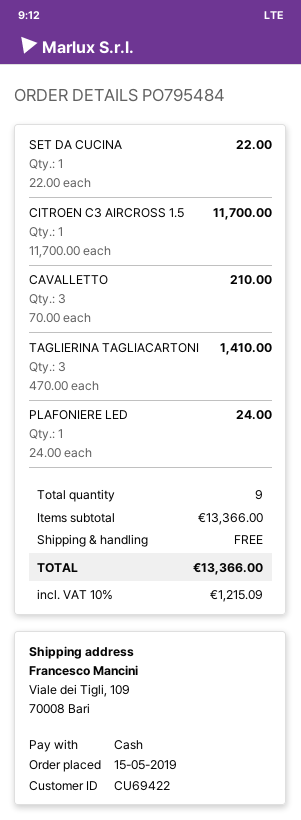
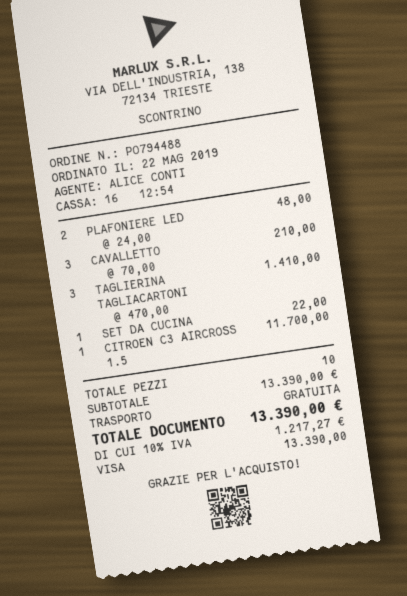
order number: PO795484 -> PO794488
order date: 2019-05-15 -> 2019-05-22
payment method: cash -> Visa
PLAFONIERE LED: 1 x 24.00 = 24.00 -> 2 x 24.00 = 48.00
total quantity: 9 -> 10
subtotal: 13366.00 -> 13390.00
tax: 10% = 1215.09 -> 10% = 1217.27
total: 13366.00 -> 13390.00

